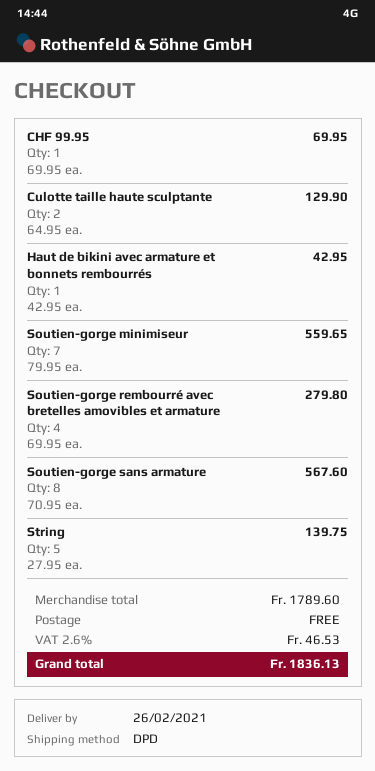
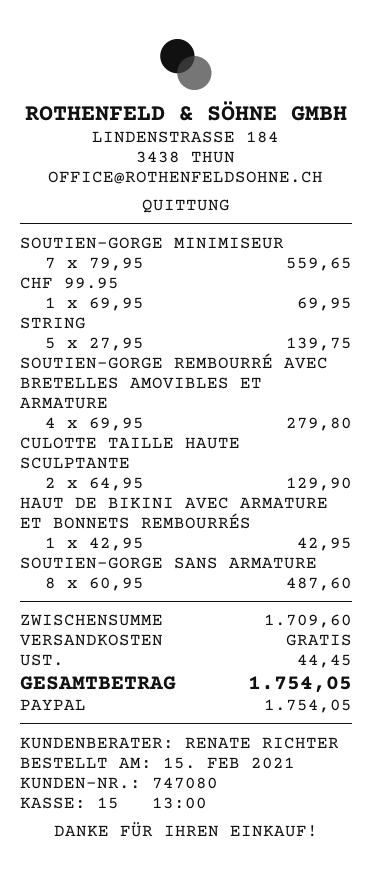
Soutien-gorge sans armature: 8 x 70.95 = 567.60 -> 8 x 60.95 = 487.60
subtotal: 1789.60 -> 1709.60
tax: 46.53 -> 44.45
total: 1836.13 -> 1754.05

